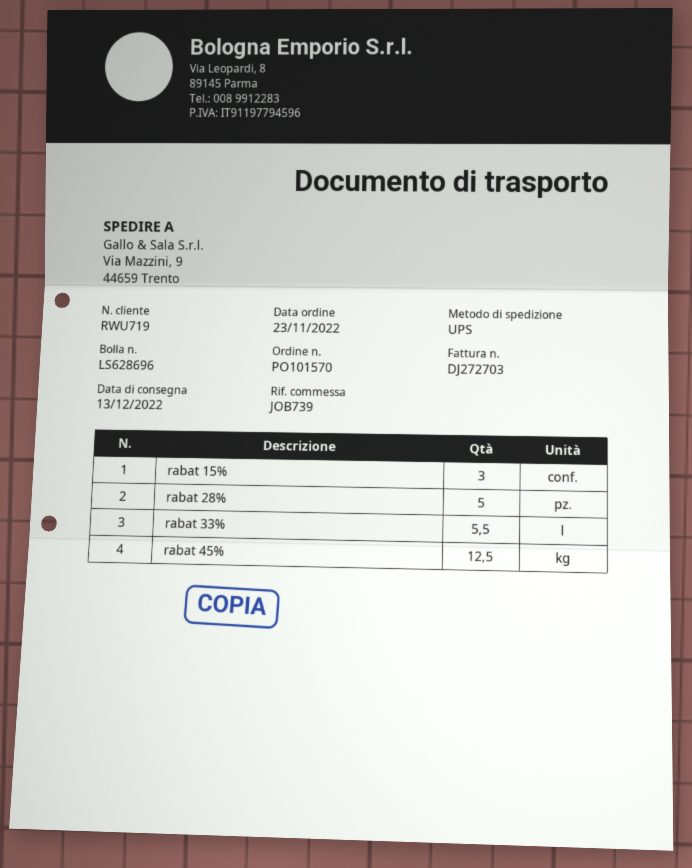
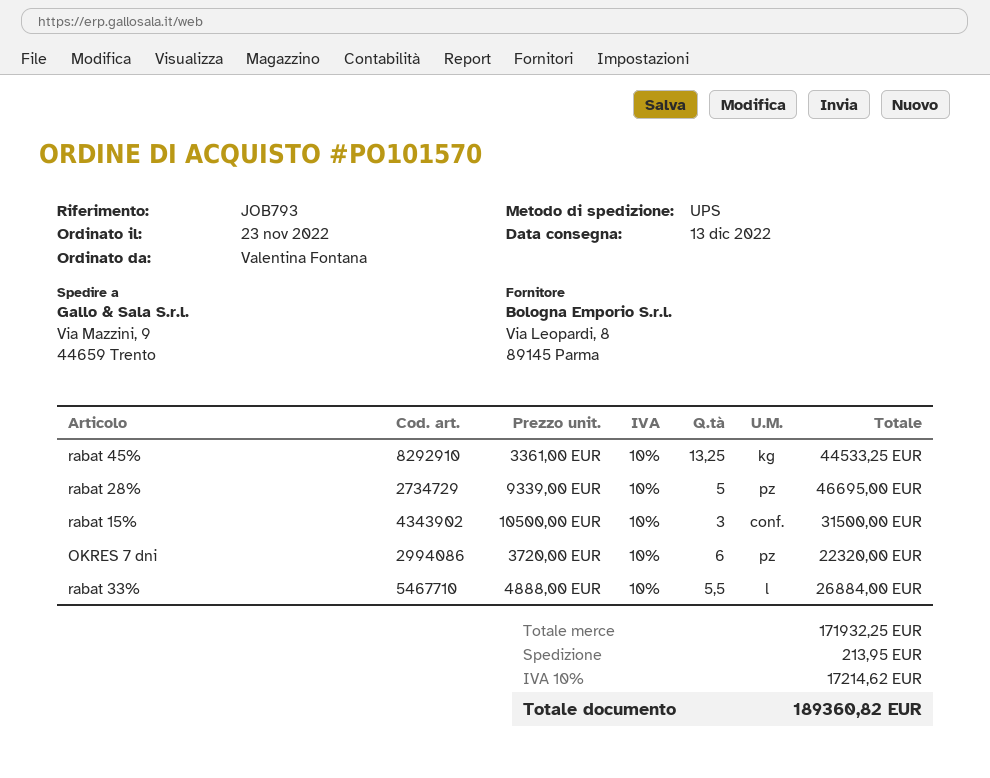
reference: JOB739 -> JOB793
rabat 45%: 12.5 -> 13.25
OKRES 7 dni: none -> 6

